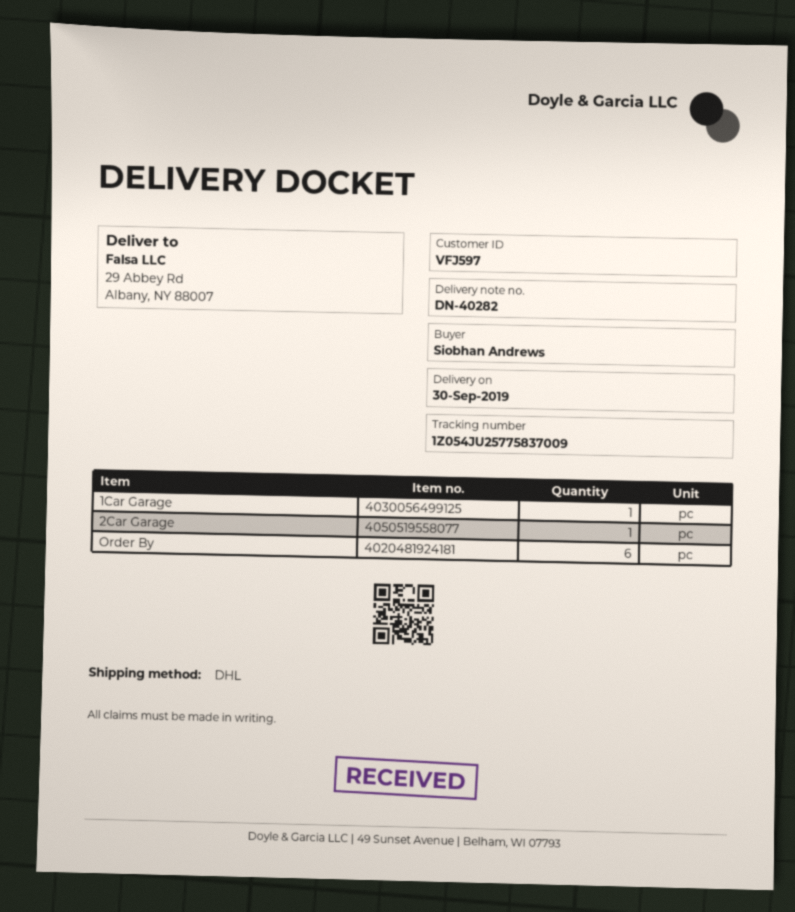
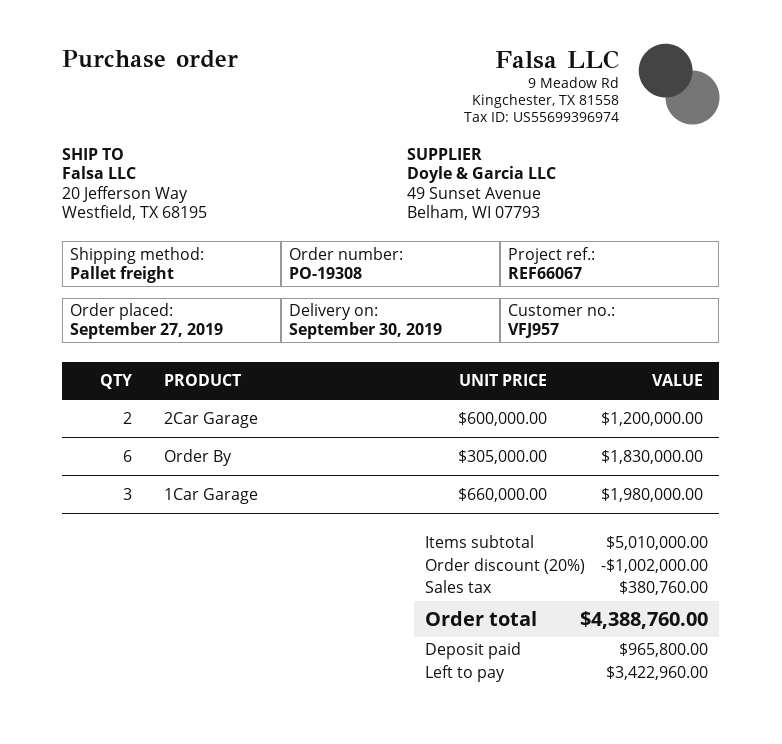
customer number: VFJ597 -> VFJ957
shipping method: DHL -> pallet freight
ship to: 29 Abbey Rd, Albany, NY 88007 -> 20 Jefferson Way, Westfield, TX 68195
1Car Garage: 1 -> 3
2Car Garage: 1 -> 2

